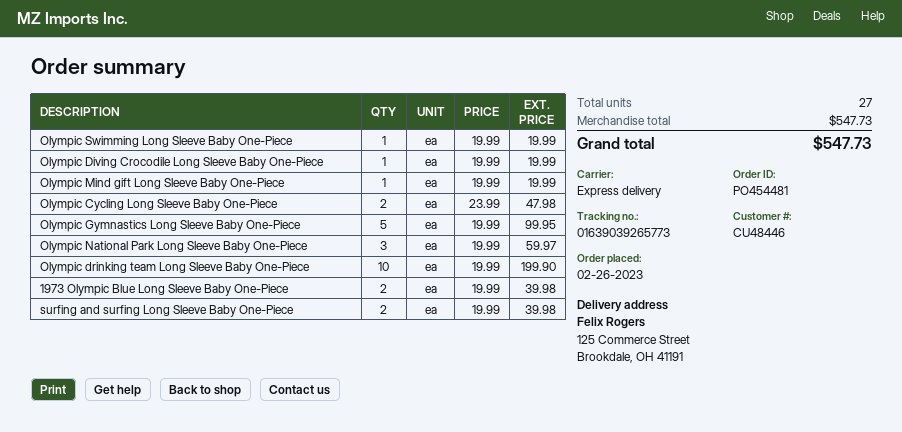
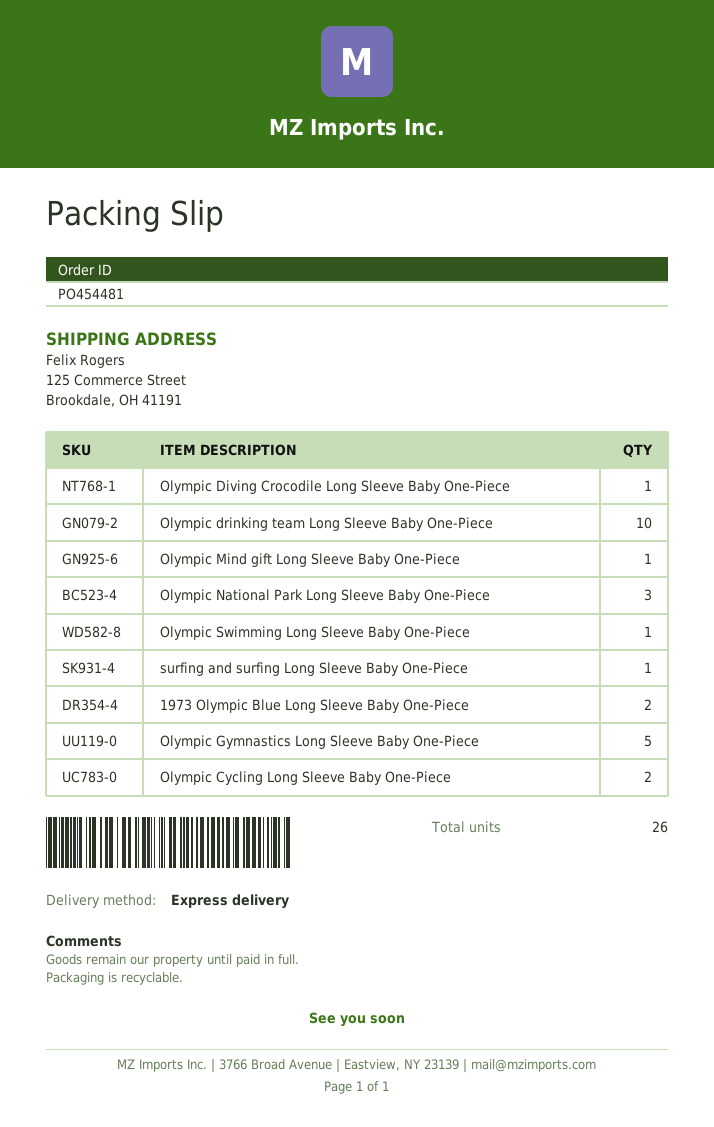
surfing and surfing Long Sleeve Baby One-Piece: 2 -> 1
total quantity: 27 -> 26

